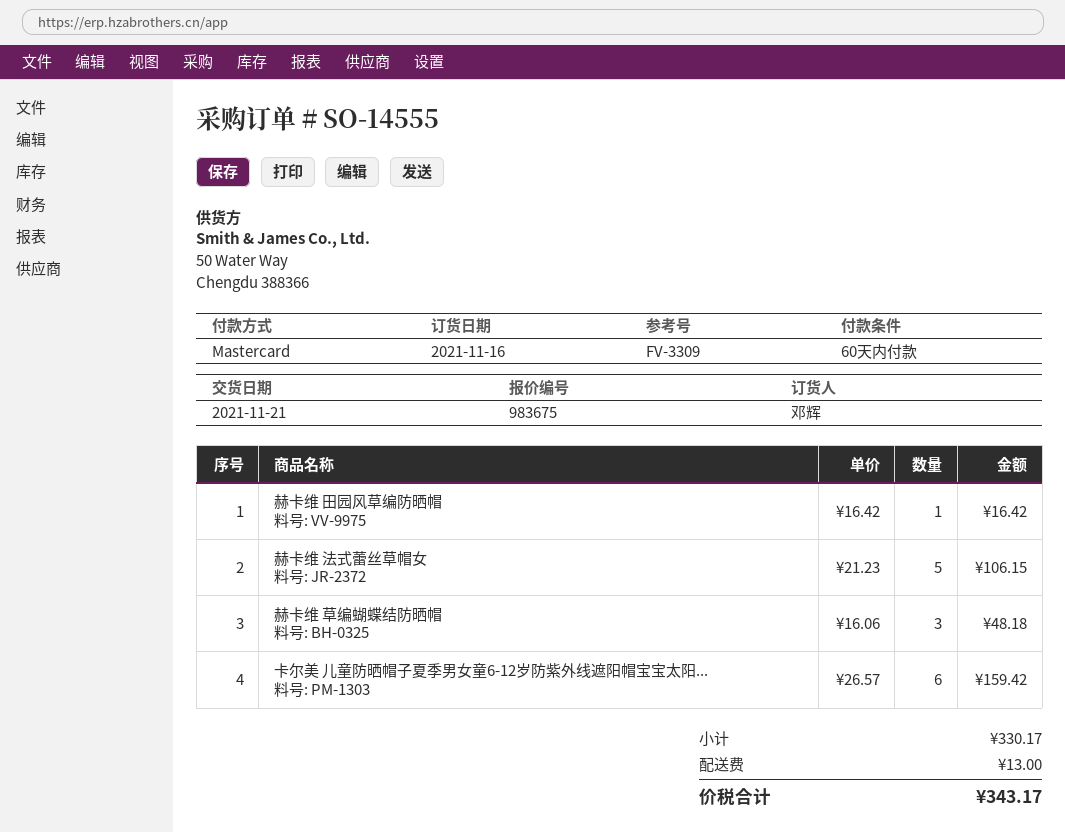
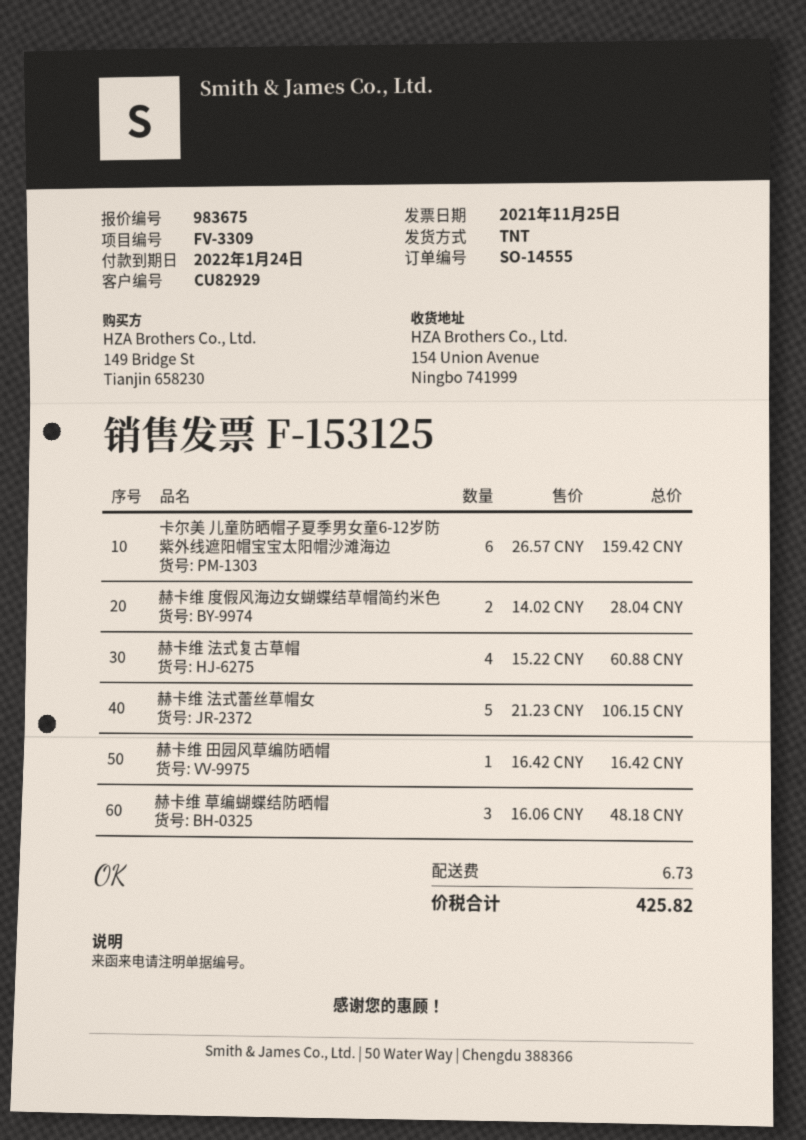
赫卡维 度假风海边女蝴蝶结草帽简约米色: none -> 2 x 14.02 = 28.04
赫卡维 法式复古草帽: none -> 4 x 15.22 = 60.88
shipping: 13.00 -> 6.73
total: 343.17 -> 425.82

